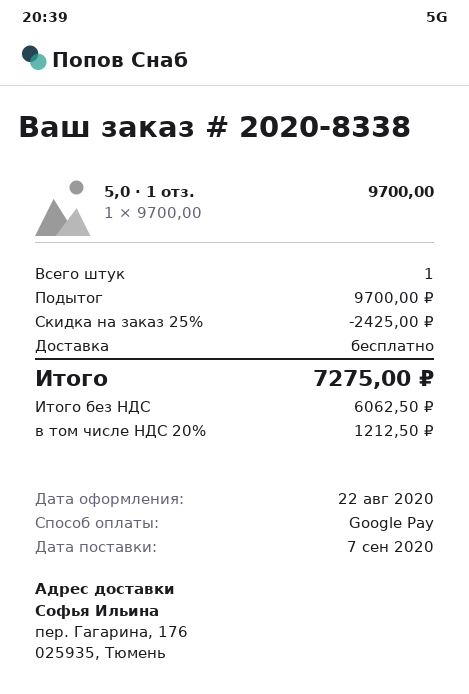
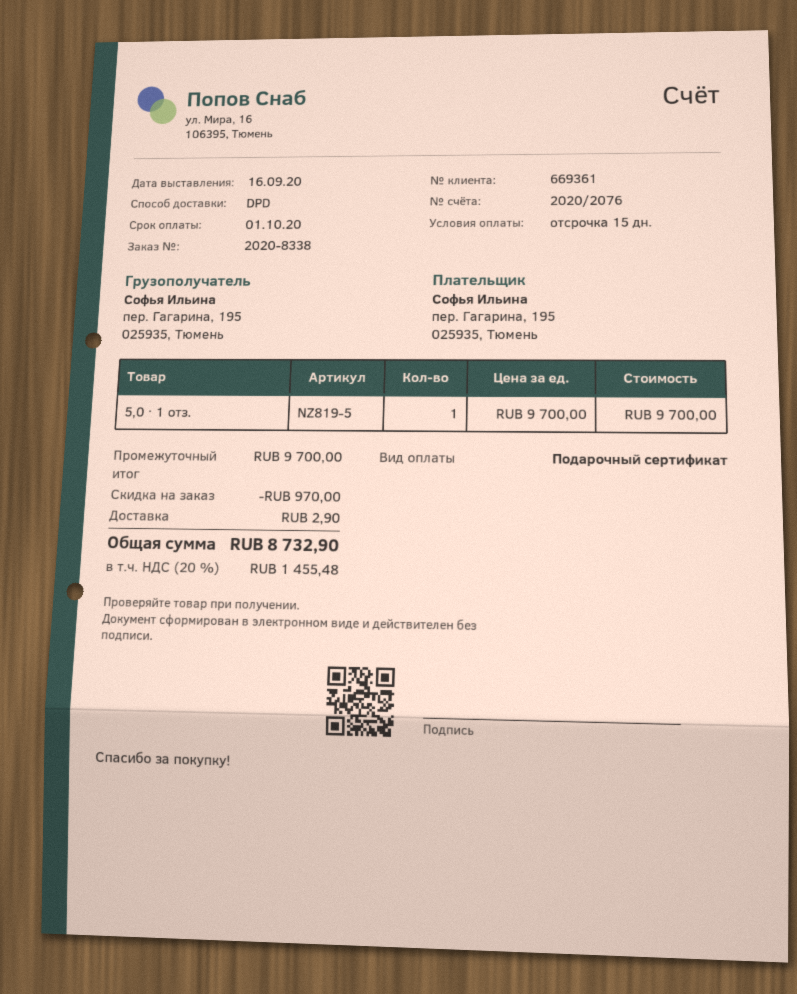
payment method: Google Pay -> gift card
ship to: пер. Гагарина, 176, 025935, Тюмень -> пер. Гагарина, 195, 025935, Тюмень
discount: 2425.00 -> 970.00
shipping: 0.00 -> 2.90
tax: 20% = 1212.50 -> 20% = 1455.48
total: 7275.00 -> 8732.90

